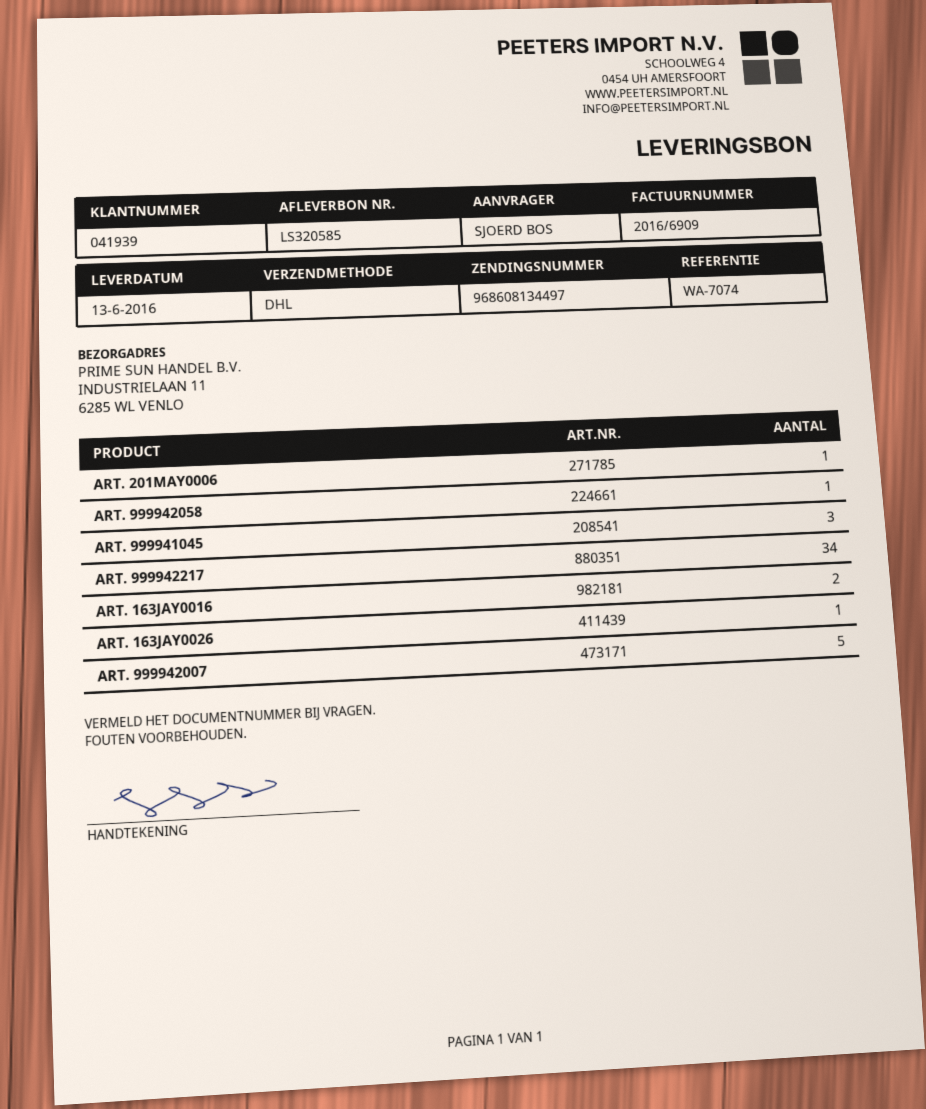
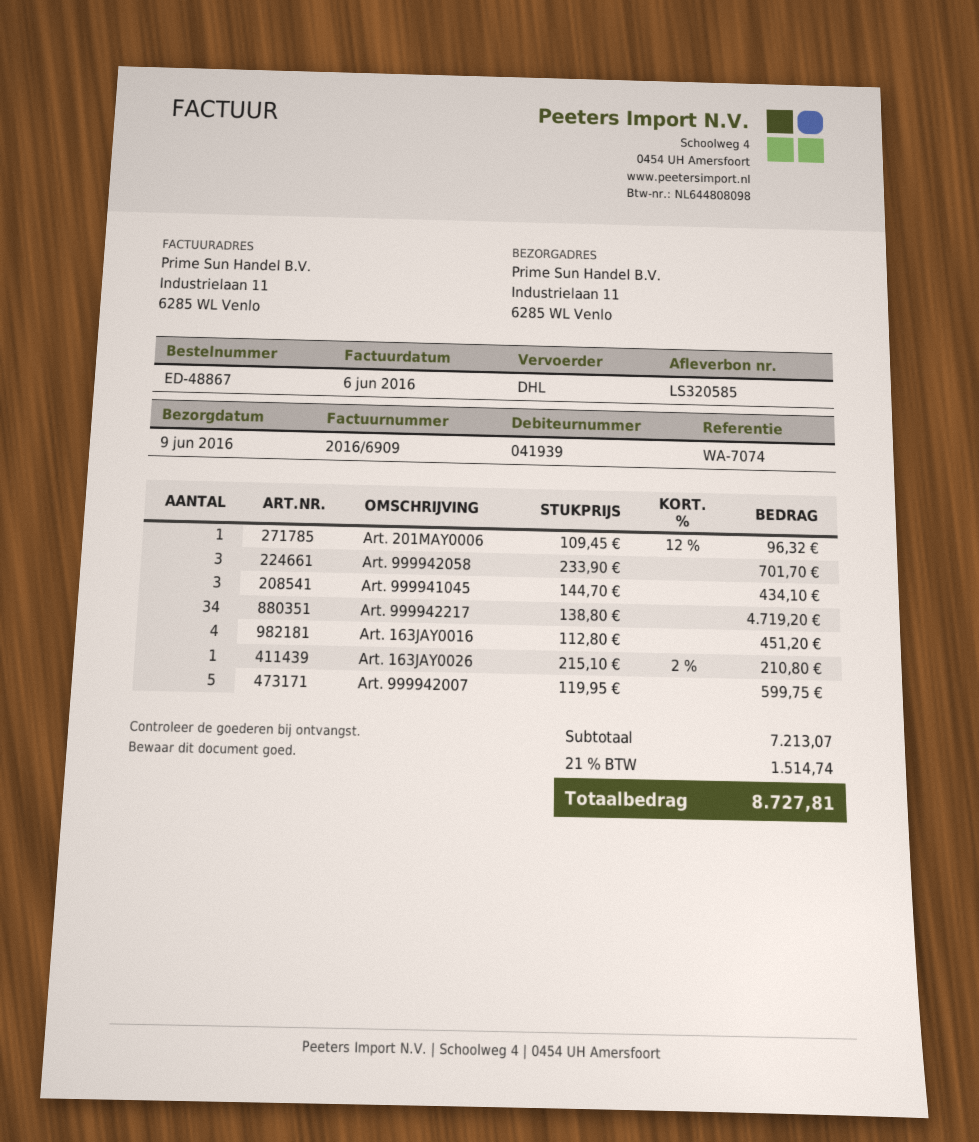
delivery date: 2016-06-13 -> 2016-06-09
ART. 999942058: 1 -> 3
ART. 163JAY0016: 2 -> 4

